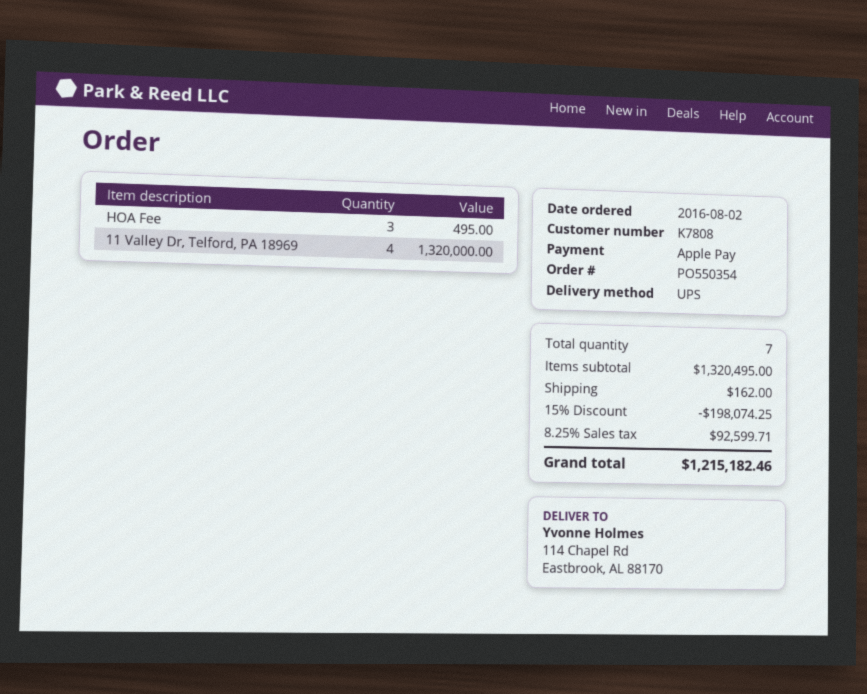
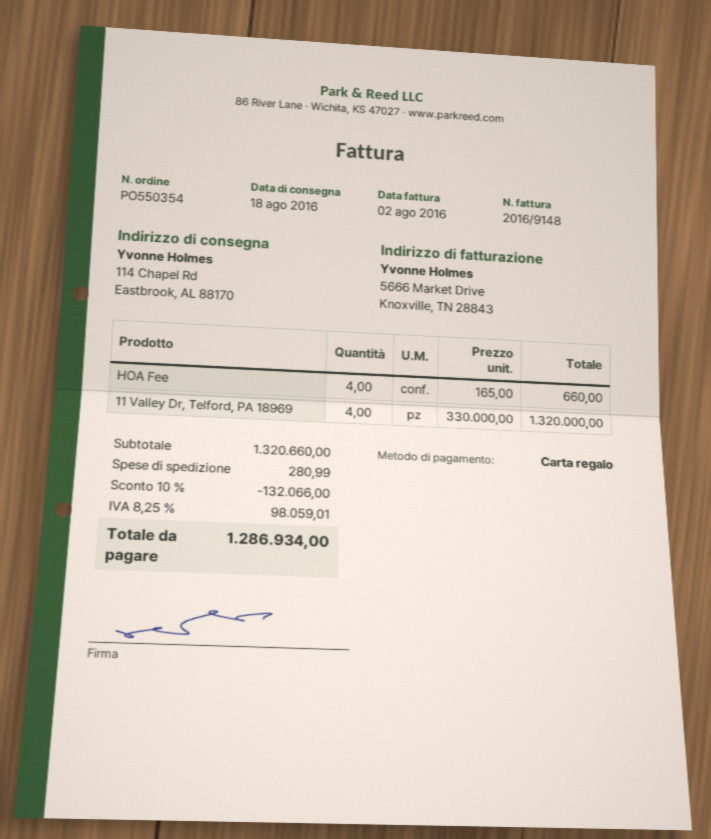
payment method: Apple Pay -> gift card
HOA Fee: 3 for 495.00 -> 4 for 660.00
subtotal: 1320495.00 -> 1320660.00
discount: 15% = 198074.25 -> 10% = 132066.00
shipping: 162.00 -> 280.99
tax: 8.25% = 92599.71 -> 8.25% = 98059.01
total: 1215182.46 -> 1286934.00

